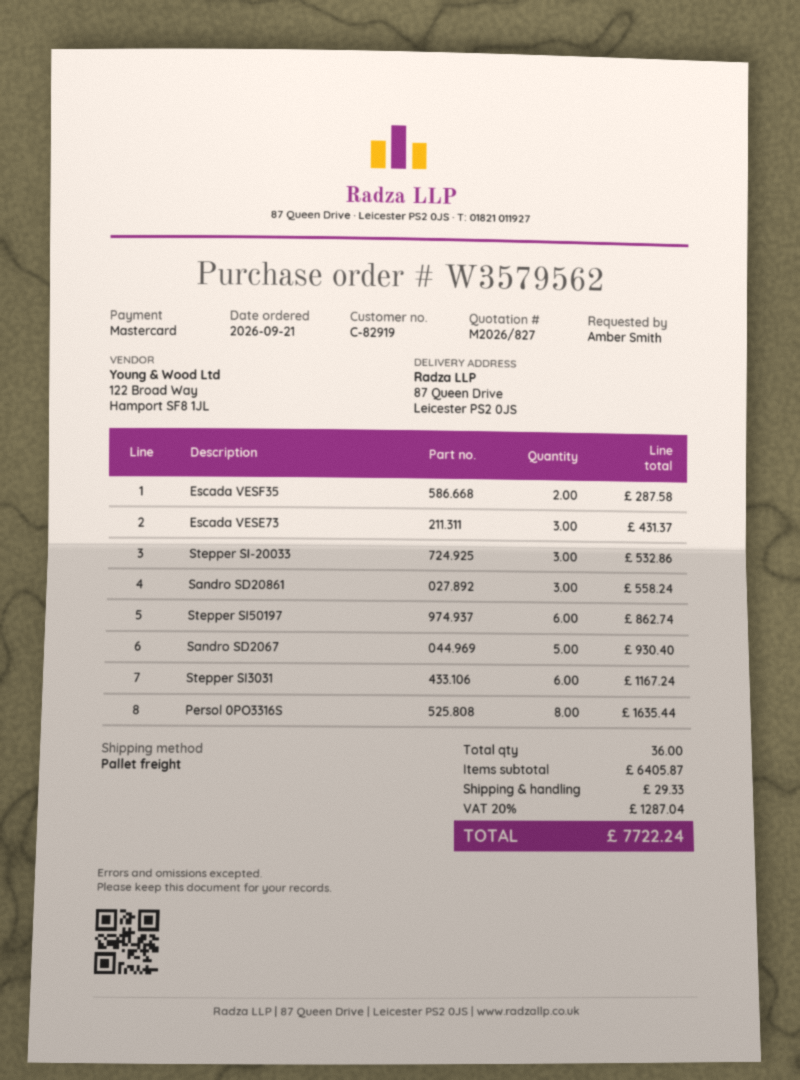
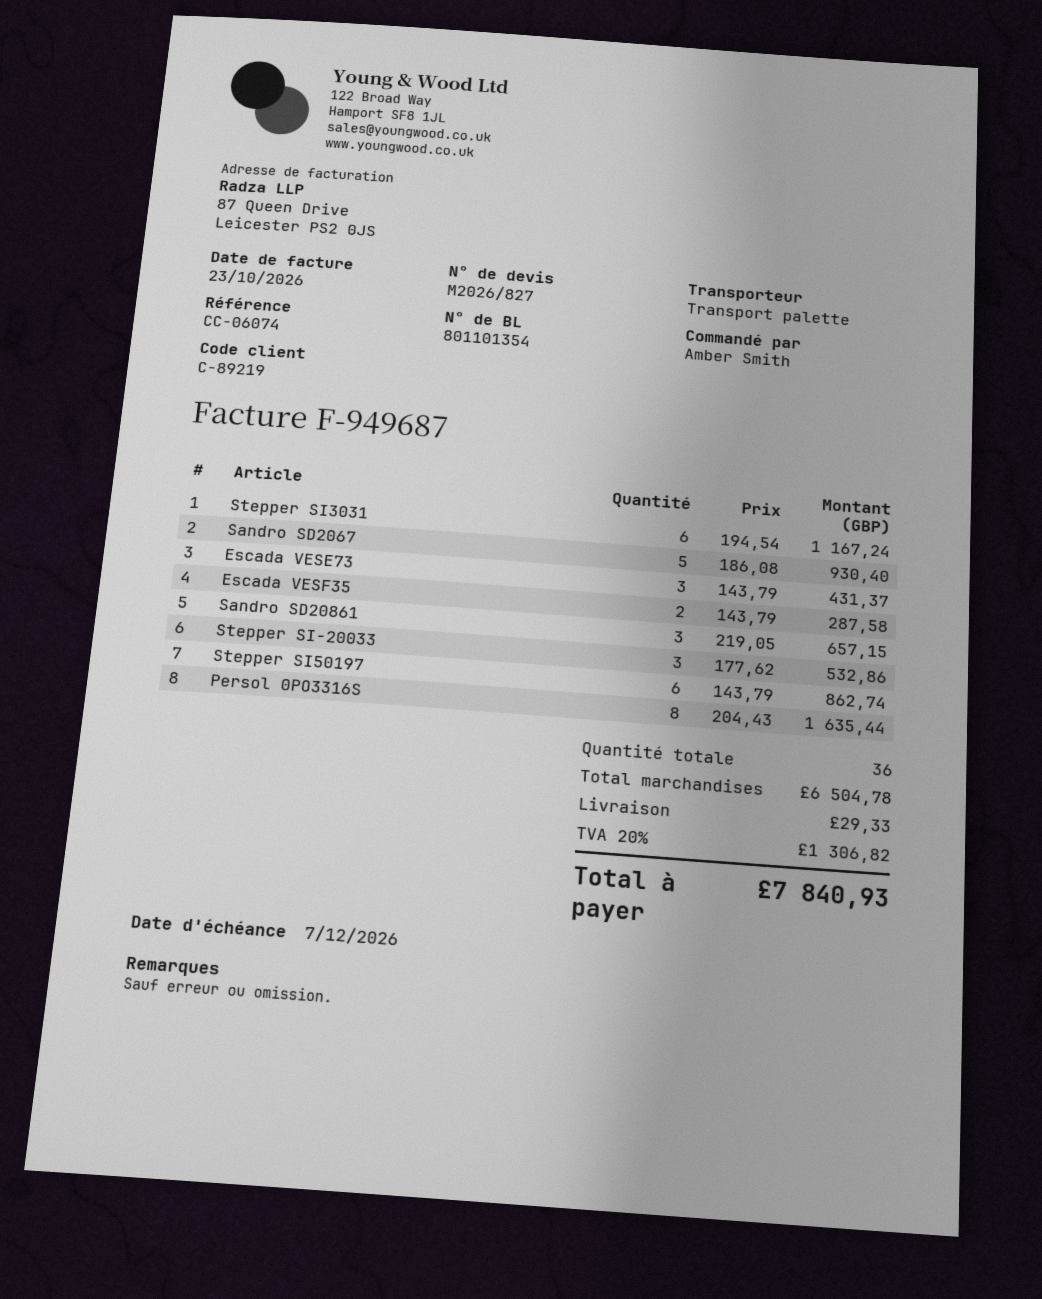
customer number: C-82919 -> C-89219
Sandro SD20861: 3 for 558.24 -> 3 for 657.15
subtotal: 6405.87 -> 6504.78
tax: 20% = 1287.04 -> 20% = 1306.82
total: 7722.24 -> 7840.93

